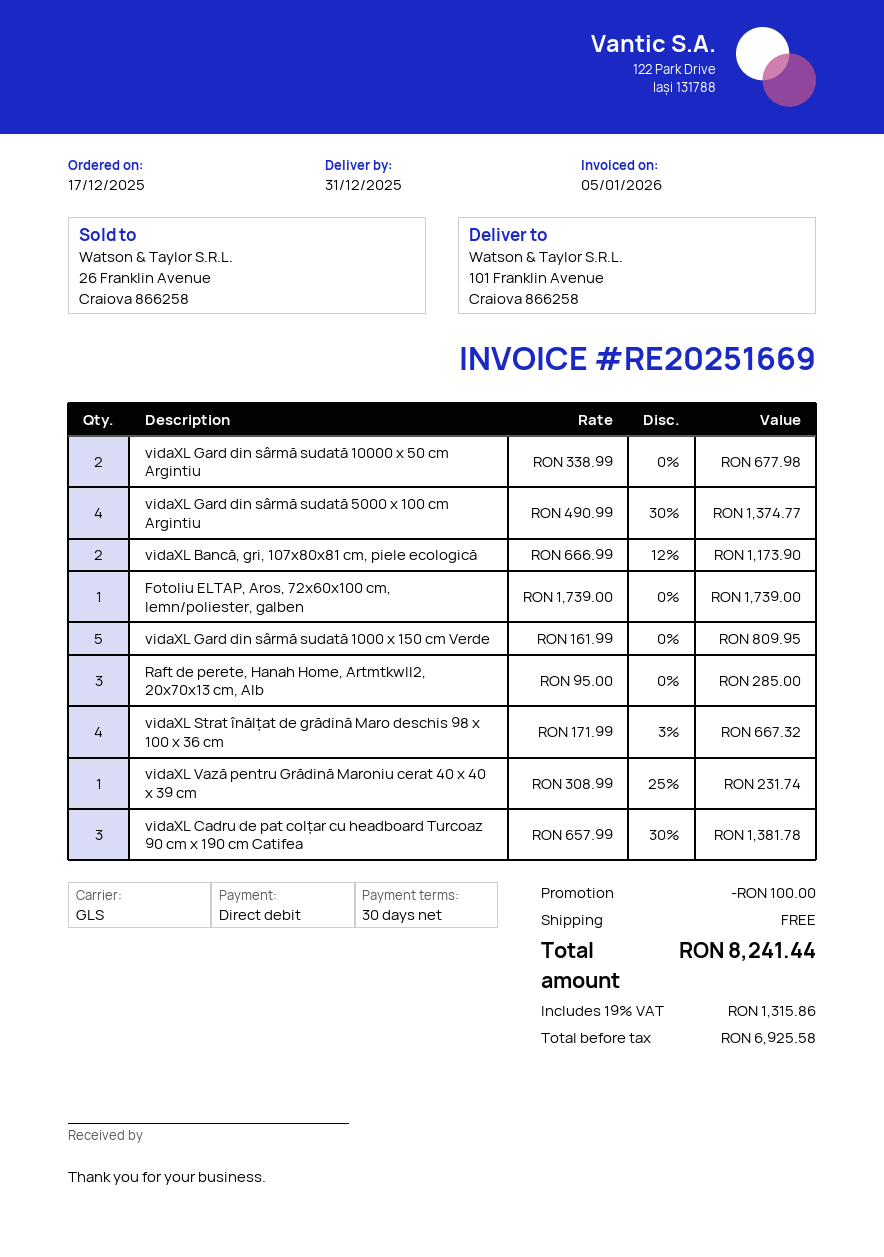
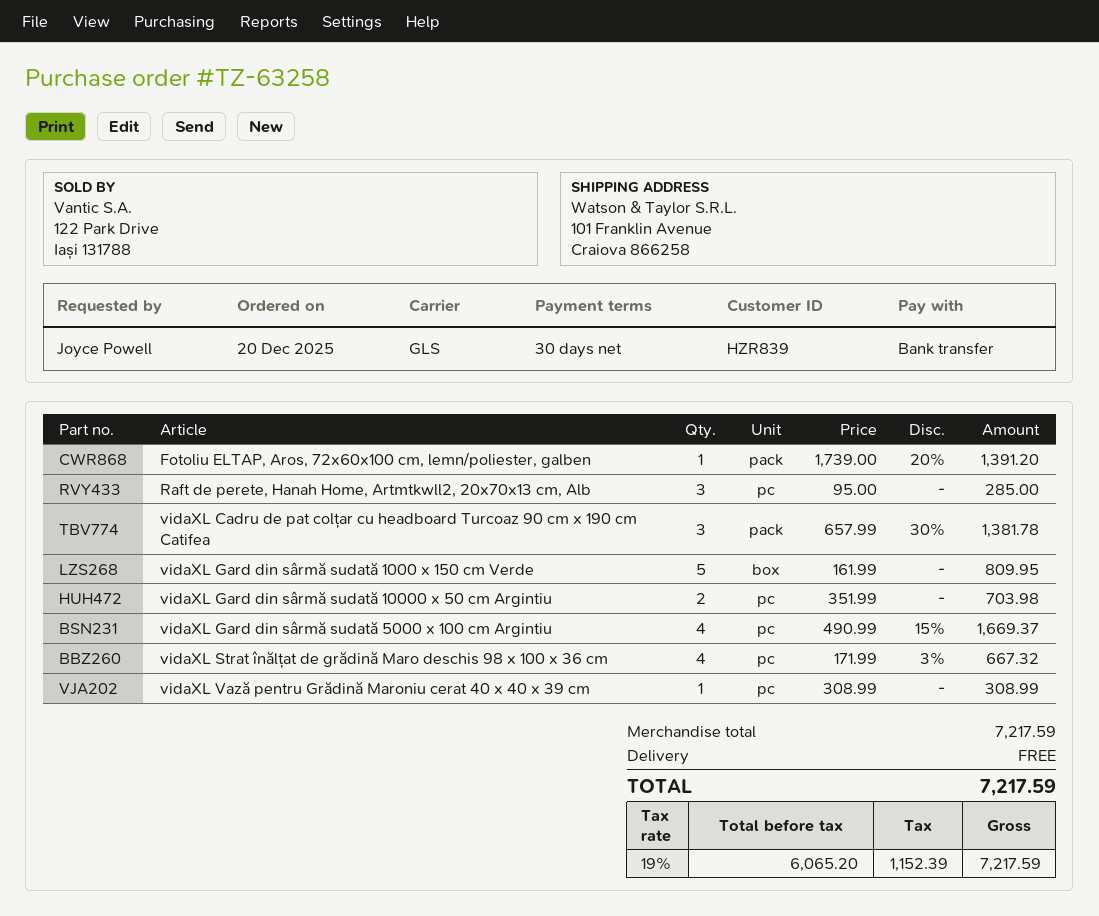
order date: 2025-12-17 -> 2025-12-20
payment method: direct debit -> bank transfer
vidaXL Gard din sârmă sudată 10000 x 50 cm Argintiu: 2 x 338.99 = 677.98 -> 2 x 351.99 = 703.98
vidaXL Gard din sârmă sudată 5000 x 100 cm Argintiu: 4 x 490.99 - 30% = 1374.77 -> 4 x 490.99 - 15% = 1669.37
vidaXL Bancă, gri, 107x80x81 cm, piele ecologică: 2 x 666.99 - 12% = 1173.90 -> none
Fotoliu ELTAP, Aros, 72x60x100 cm, lemn/poliester, galben: 1 x 1739.00 = 1739.00 -> 1 x 1739.00 - 20% = 1391.20
vidaXL Vază pentru Grădină Maroniu cerat 40 x 40 x 39 cm: 1 x 308.99 - 25% = 231.74 -> 1 x 308.99 = 308.99
discount: 100.00 -> none
net: 6925.58 -> 6065.20
tax: 19% = 1315.86 -> 19% = 1152.39
total: 8241.44 -> 7217.59

